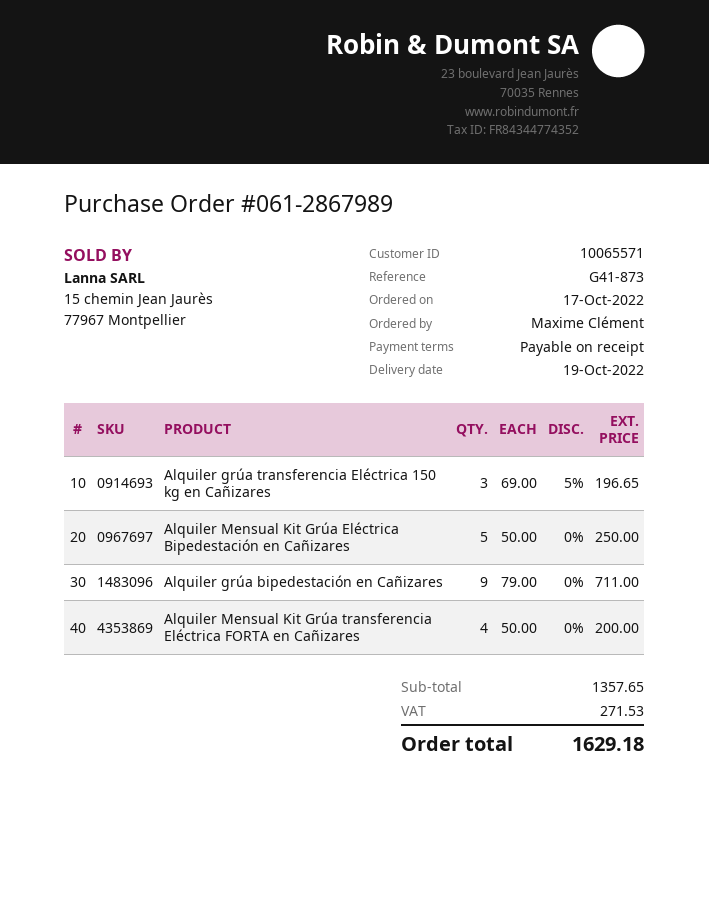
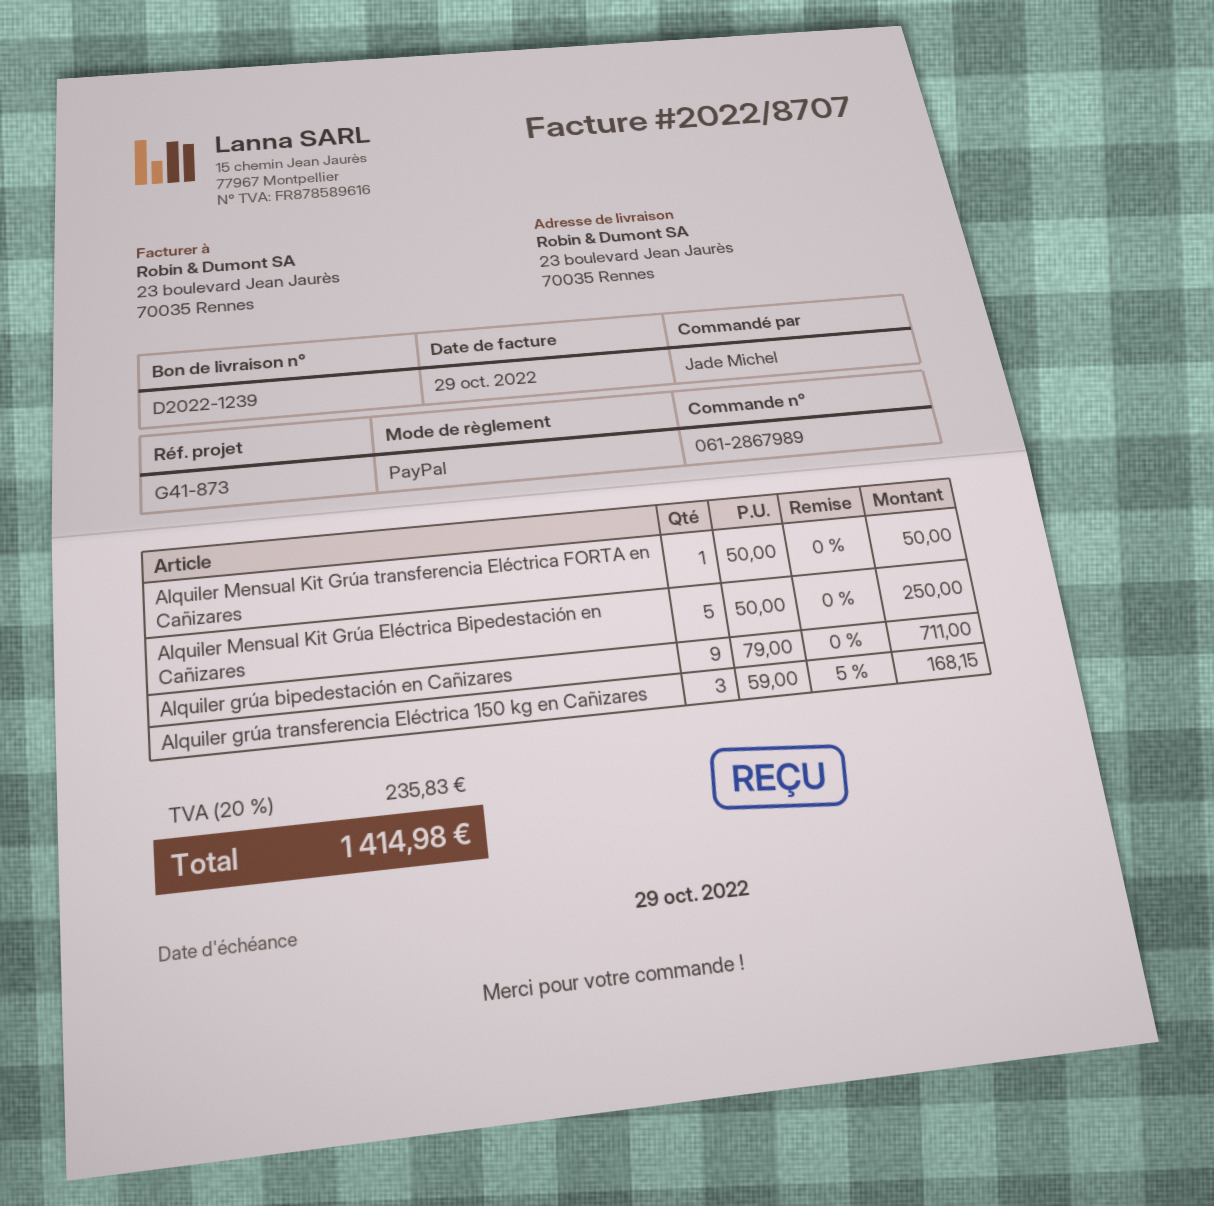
ordered by: Maxime Clément -> Jade Michel
Alquiler grúa transferencia Eléctrica 150 kg en Cañizares: 3 x 69.00 - 5% = 196.65 -> 3 x 59.00 - 5% = 168.15
Alquiler Mensual Kit Grúa transferencia Eléctrica FORTA en Cañizares: 4 x 50.00 = 200.00 -> 1 x 50.00 = 50.00
tax: 271.53 -> 235.83
total: 1629.18 -> 1414.98

